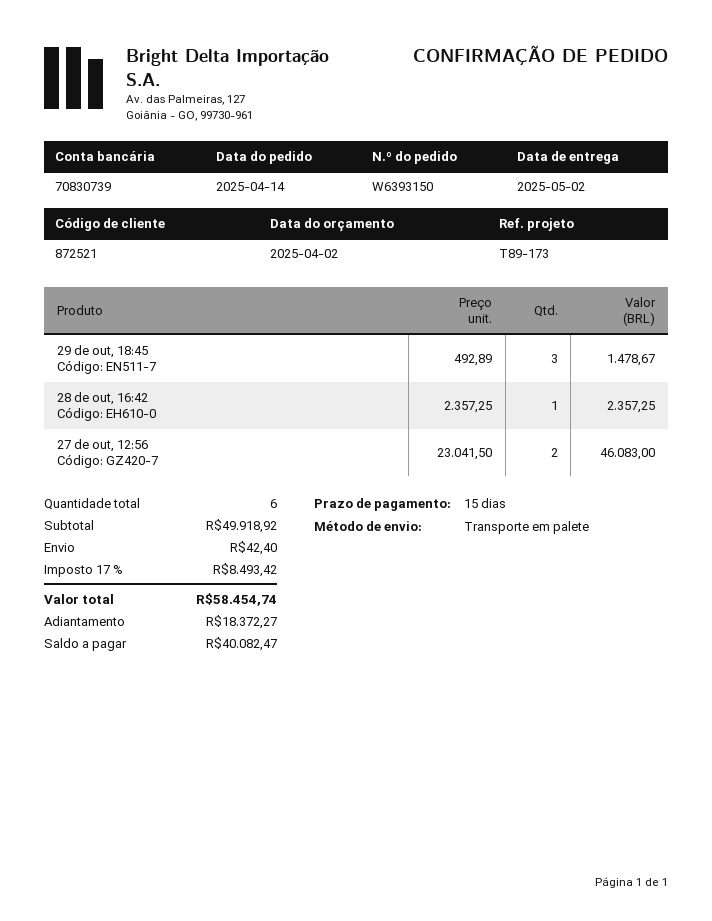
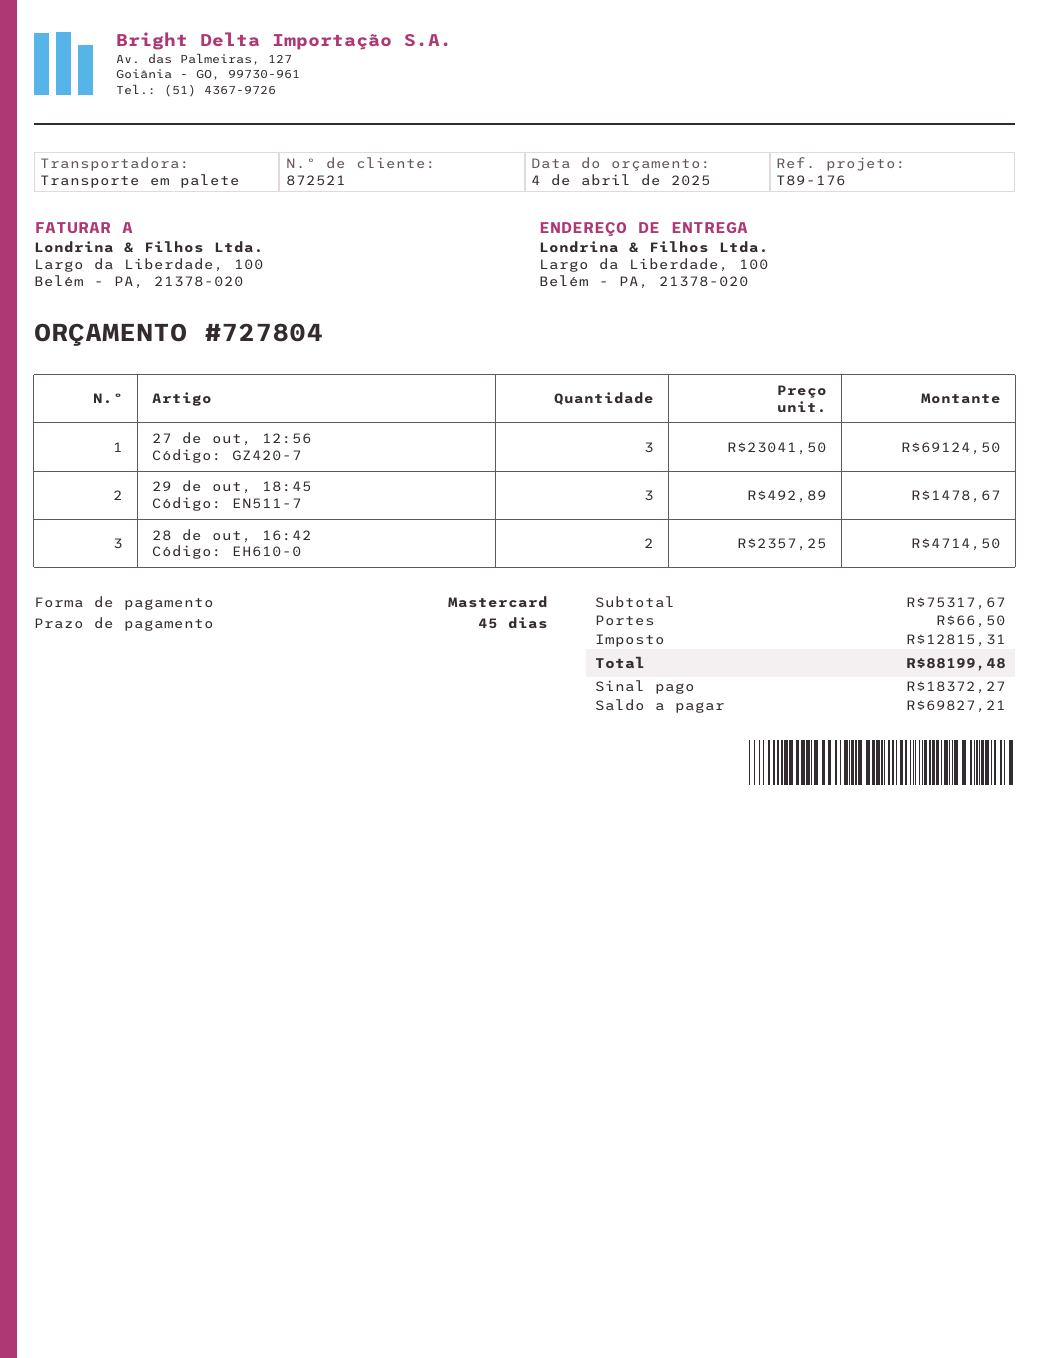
quote date: 2025-04-02 -> 2025-04-04
payment terms: 15 days -> 45 days
reference: T89-173 -> T89-176
28 de out, 16:42: 1 x 2357.25 = 2357.25 -> 2 x 2357.25 = 4714.50
27 de out, 12:56: 2 x 23041.50 = 46083.00 -> 3 x 23041.50 = 69124.50
subtotal: 49918.92 -> 75317.67
shipping: 42.40 -> 66.50
tax: 8493.42 -> 12815.31
total: 58454.74 -> 88199.48
balance: 40082.47 -> 69827.21

